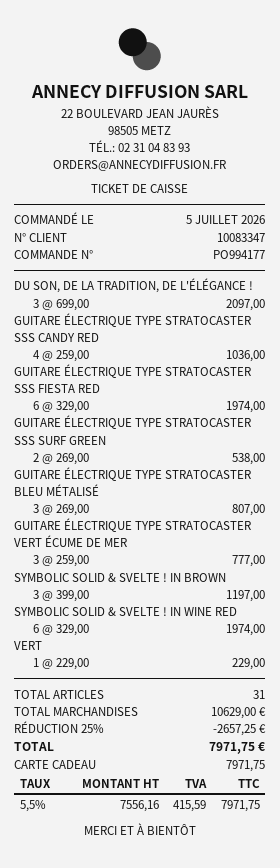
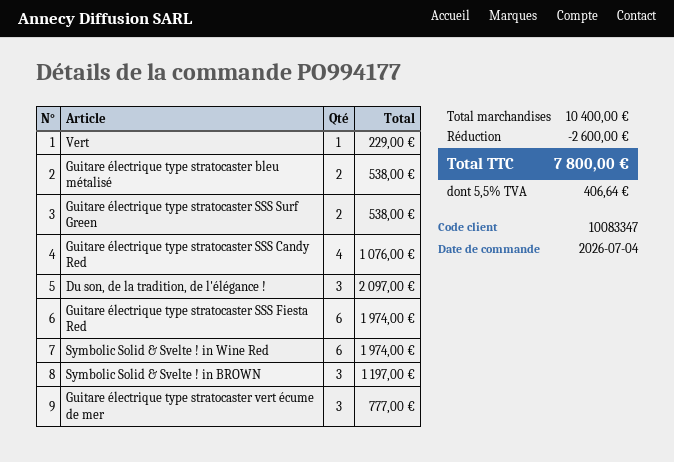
order date: 2026-07-05 -> 2026-07-04
GUITARE ÉLECTRIQUE TYPE STRATOCASTER SSS CANDY RED: 4 for 1036.00 -> 4 for 1076.00
GUITARE ÉLECTRIQUE TYPE STRATOCASTER BLEU MÉTALISÉ: 3 for 807.00 -> 2 for 538.00
subtotal: 10629.00 -> 10400.00
discount: 2657.25 -> 2600.00
tax: 5.5% = 415.59 -> 5.5% = 406.64
total: 7971.75 -> 7800.00

